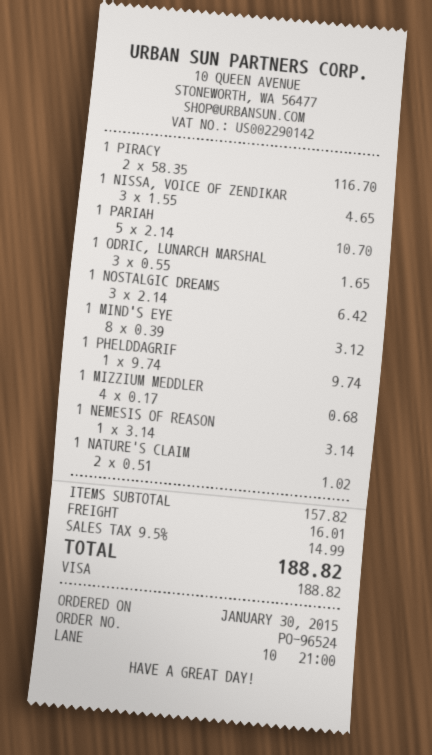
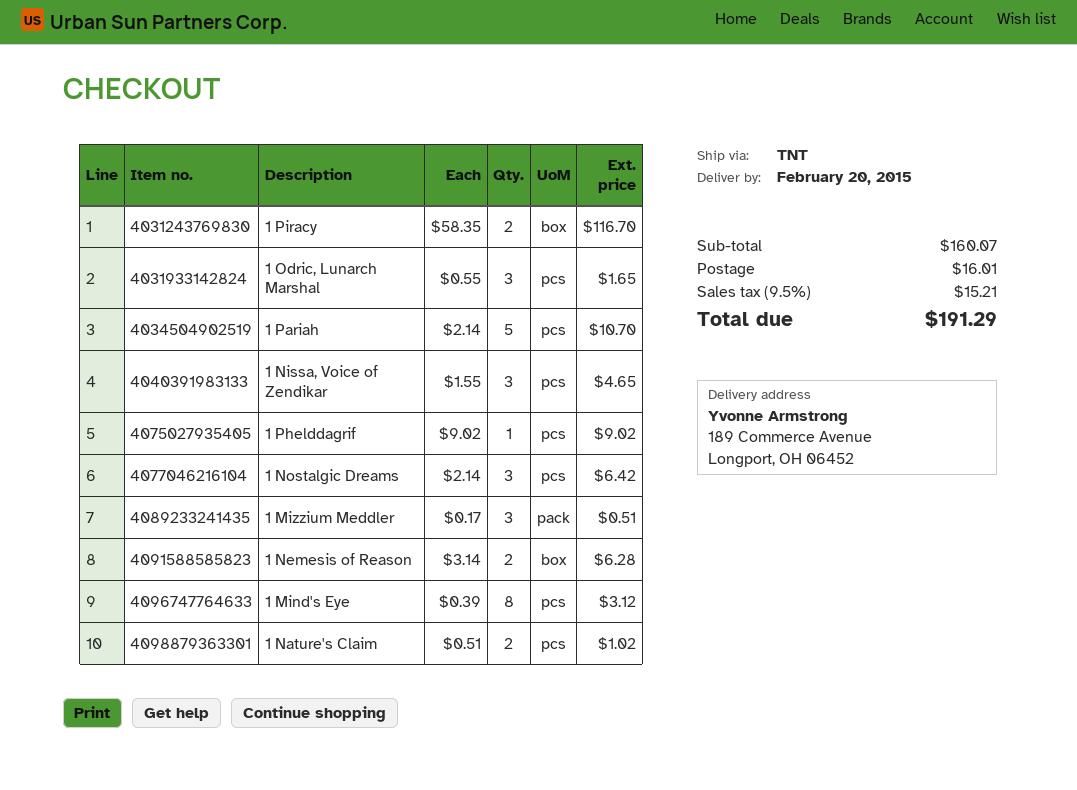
1 PHELDDAGRIF: 1 x 9.74 = 9.74 -> 1 x 9.02 = 9.02
1 MIZZIUM MEDDLER: 4 x 0.17 = 0.68 -> 3 x 0.17 = 0.51
1 NEMESIS OF REASON: 1 x 3.14 = 3.14 -> 2 x 3.14 = 6.28
subtotal: 157.82 -> 160.07
tax: 9.5% = 14.99 -> 9.5% = 15.21
total: 188.82 -> 191.29

